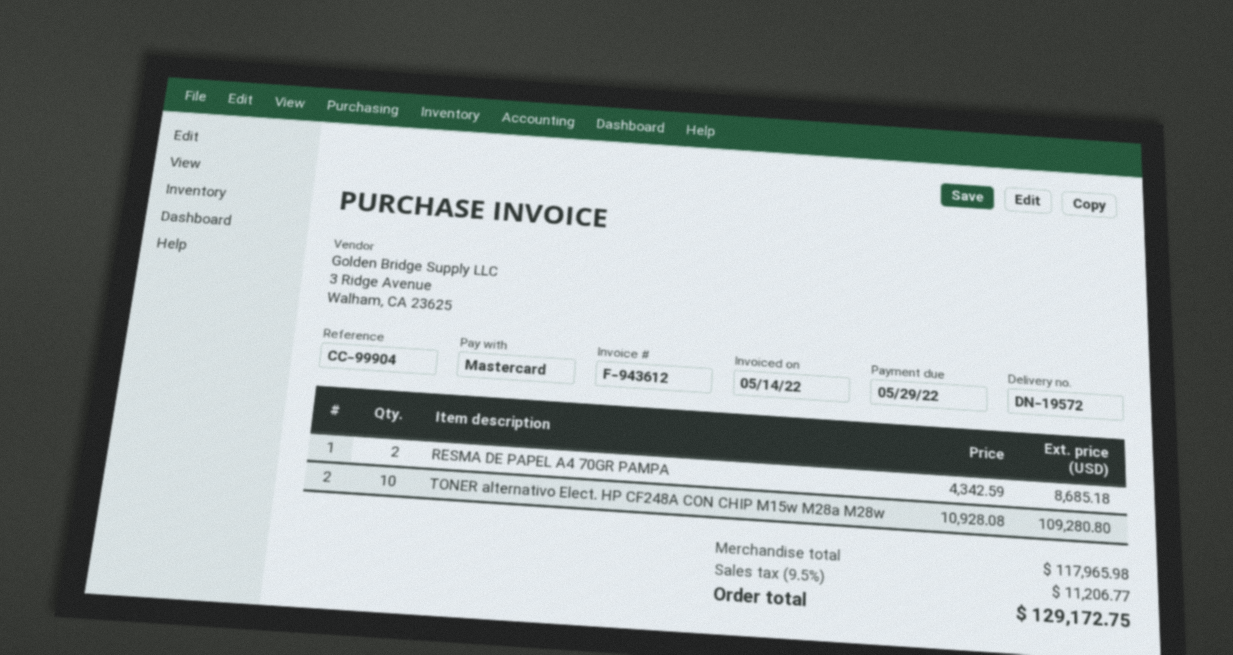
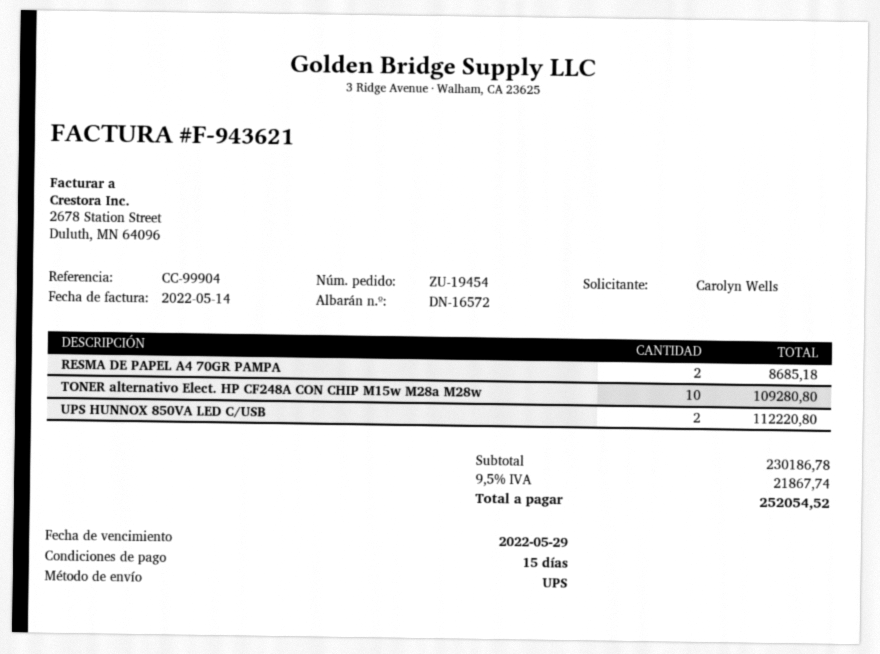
delivery note number: DN-19572 -> DN-16572
invoice number: F-943612 -> F-943621
UPS HUNNOX 850VA LED C/USB: none -> 2 for 112220.80
subtotal: 117965.98 -> 230186.78
tax: 9.5% = 11206.77 -> 9.5% = 21867.74
total: 129172.75 -> 252054.52

